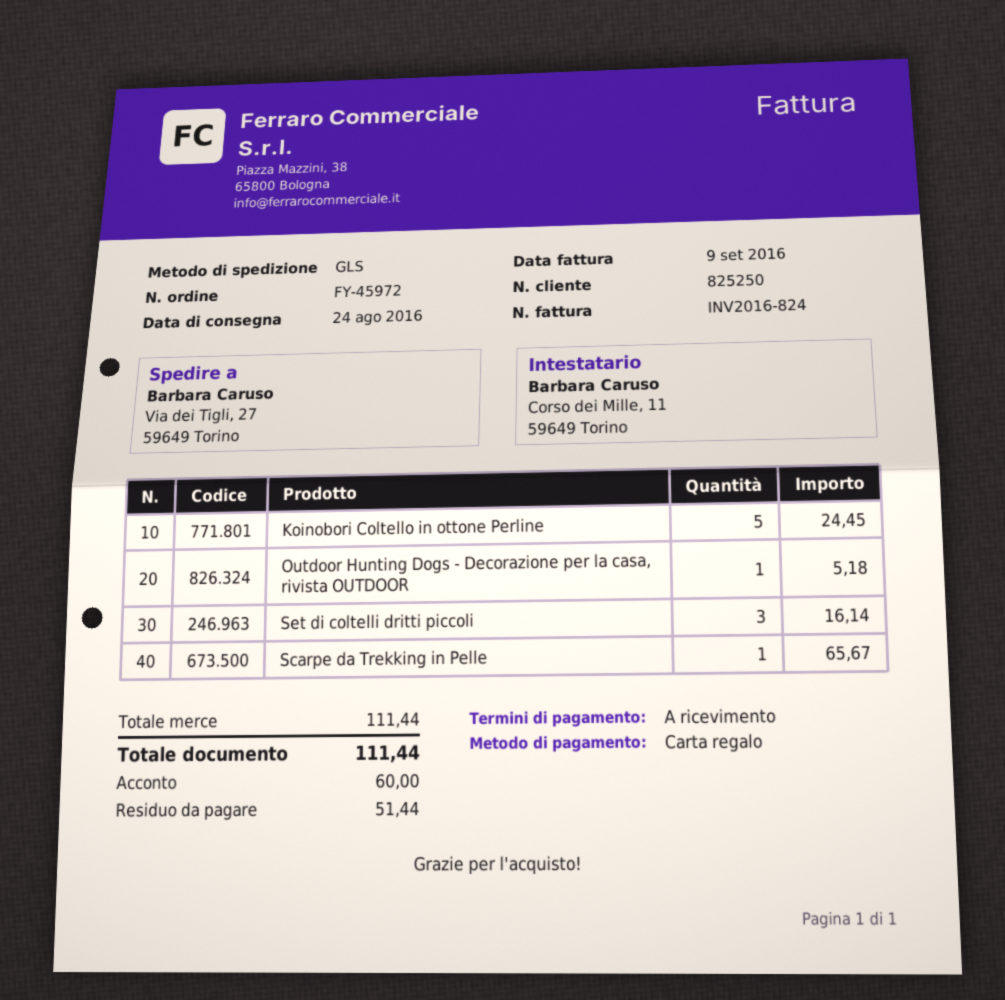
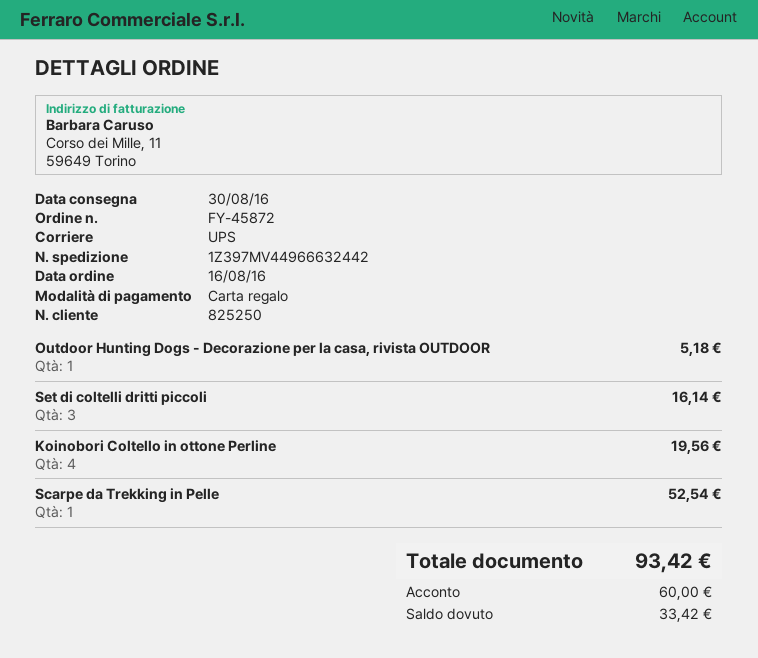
order number: FY-45972 -> FY-45872
delivery date: 2016-08-24 -> 2016-08-30
shipping method: GLS -> UPS
Koinobori Coltello in ottone Perline: 5 for 24.45 -> 4 for 19.56
Scarpe da Trekking in Pelle: 1 for 65.67 -> 1 for 52.54
total: 111.44 -> 93.42
balance: 51.44 -> 33.42

